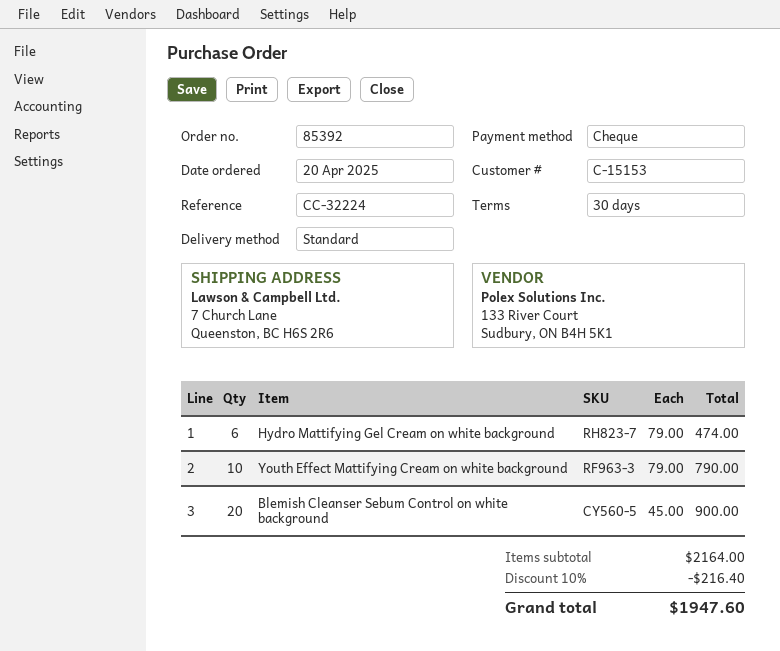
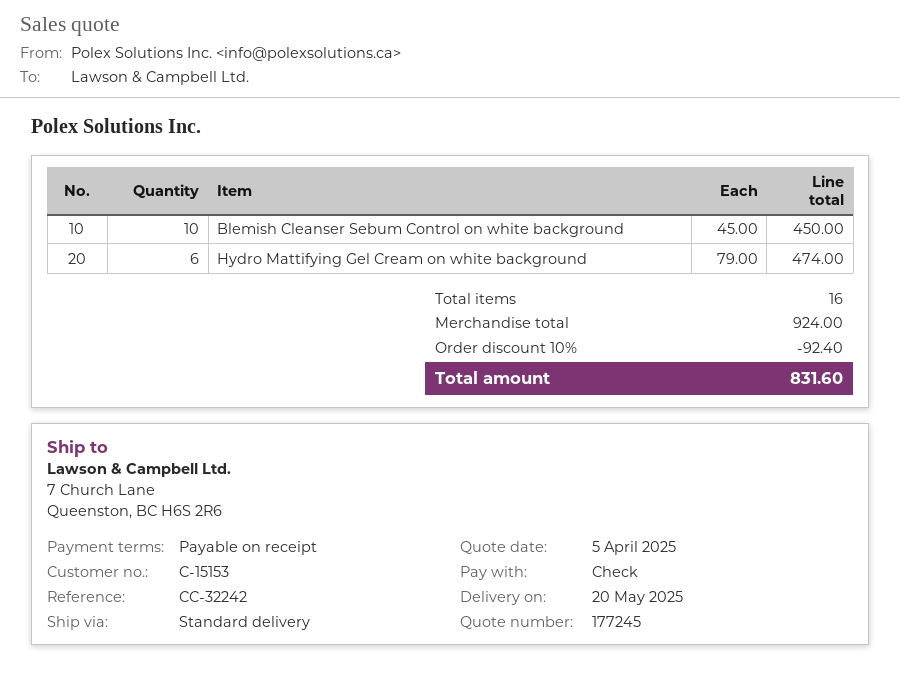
payment terms: 30 days -> on receipt
reference: CC-32224 -> CC-32242
Youth Effect Mattifying Cream on white background: 10 x 79.00 = 790.00 -> none
Blemish Cleanser Sebum Control on white background: 20 x 45.00 = 900.00 -> 10 x 45.00 = 450.00
subtotal: 2164.00 -> 924.00
discount: 10% = 216.40 -> 10% = 92.40
total: 1947.60 -> 831.60

